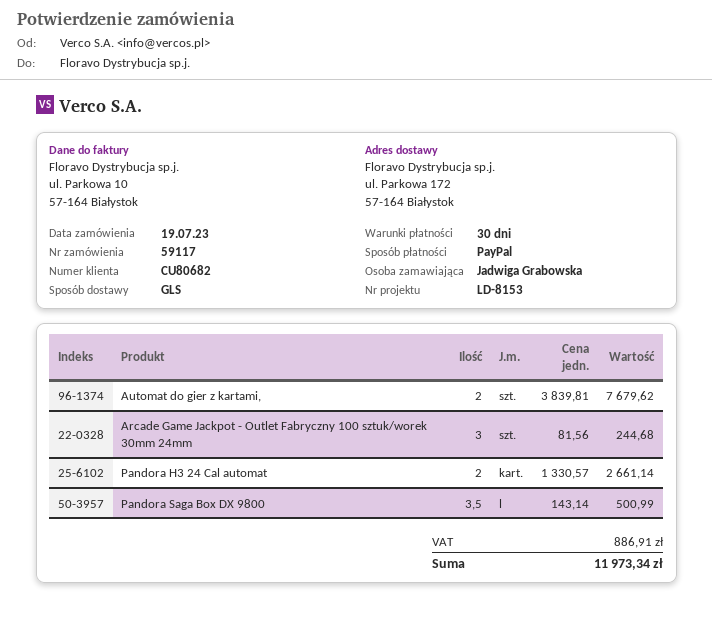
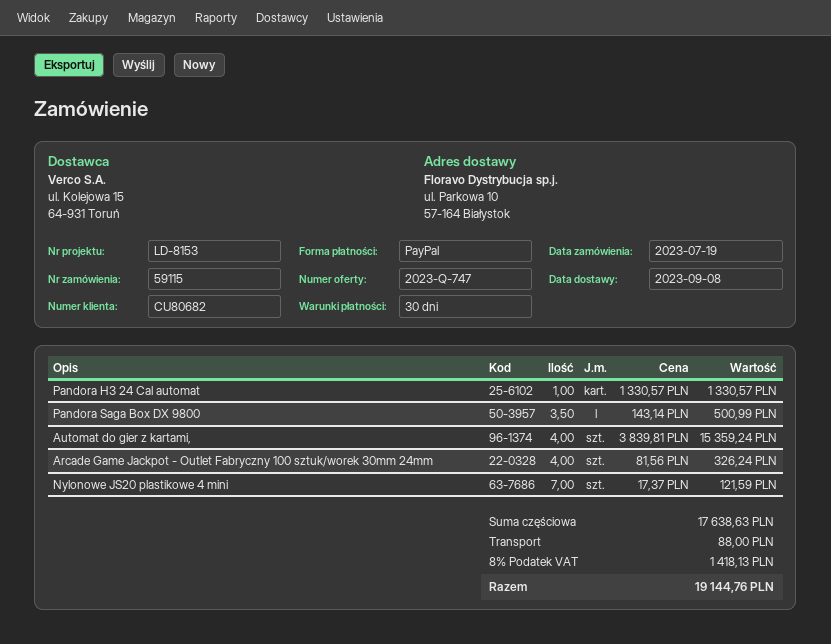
order number: 59117 -> 59115
ship to: ul. Parkowa 172, 57-164 Białystok -> ul. Parkowa 10, 57-164 Białystok
Automat do gier z kartami,: 2 x 3839.81 = 7679.62 -> 4 x 3839.81 = 15359.24
Arcade Game Jackpot - Outlet Fabryczny 100 sztuk/worek 30mm 24mm: 3 x 81.56 = 244.68 -> 4 x 81.56 = 326.24
Pandora H3 24 Cal automat: 2 x 1330.57 = 2661.14 -> 1 x 1330.57 = 1330.57
Nylonowe JS20 plastikowe 4 mini: none -> 7 x 17.37 = 121.59
shipping: none -> 88.00
tax: 886.91 -> 1418.13
total: 11973.34 -> 19144.76

